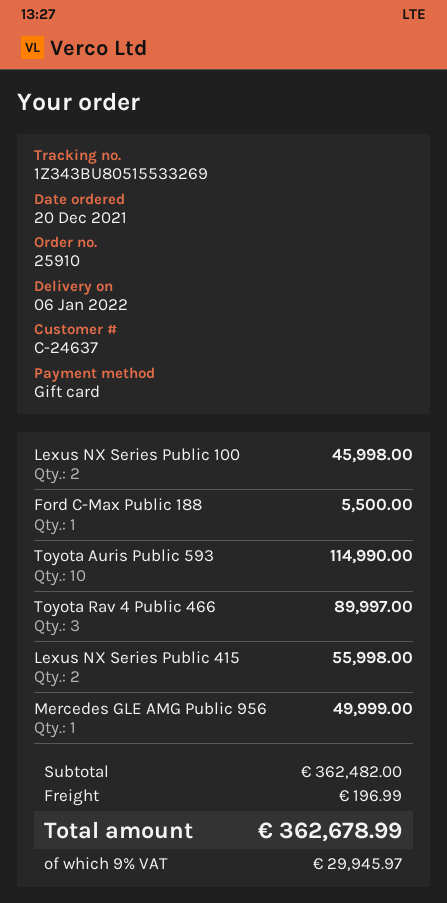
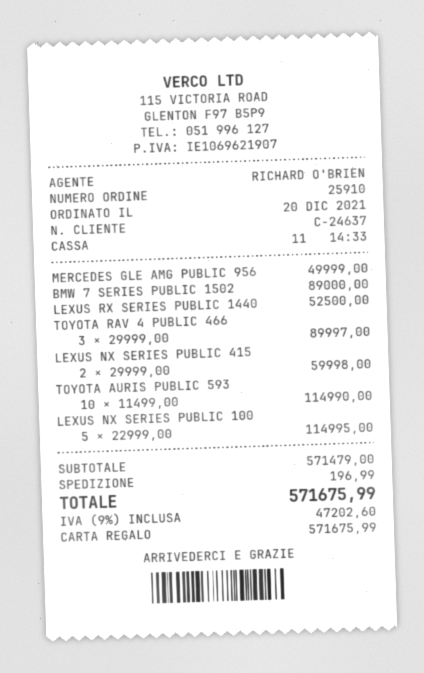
Lexus NX Series Public 100: 2 for 45998.00 -> 5 for 114995.00
Ford C-Max Public 188: 1 for 5500.00 -> none
Lexus NX Series Public 415: 2 for 55998.00 -> 2 for 59998.00
BMW 7 SERIES PUBLIC 1502: none -> 1 for 89000.00
LEXUS RX SERIES PUBLIC 1440: none -> 1 for 52500.00
subtotal: 362482.00 -> 571479.00
tax: 9% = 29945.97 -> 9% = 47202.60
total: 362678.99 -> 571675.99

